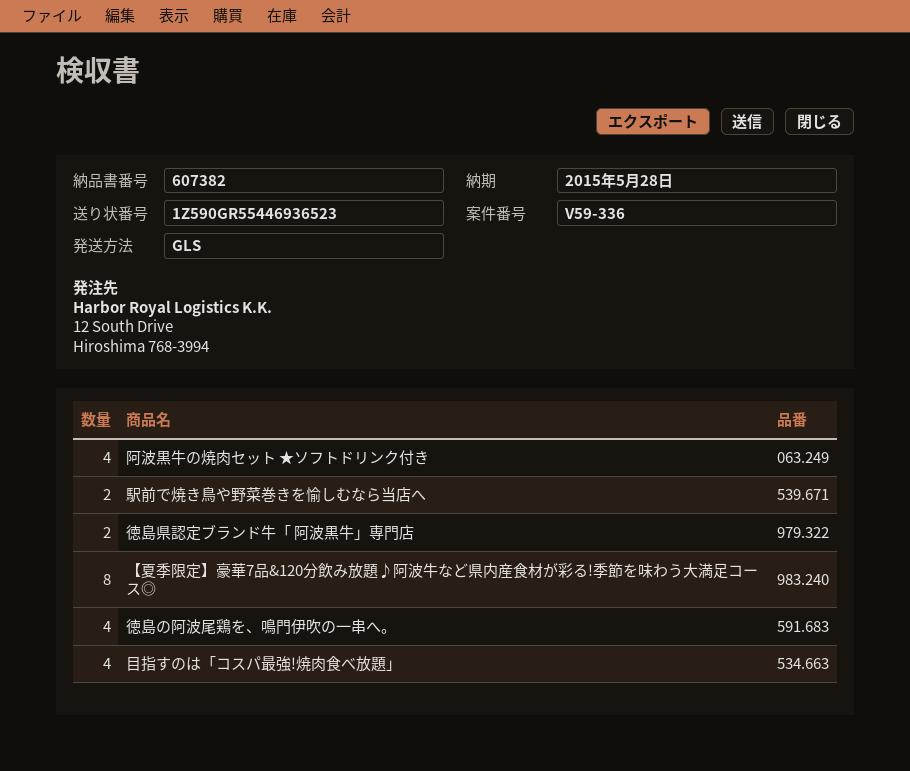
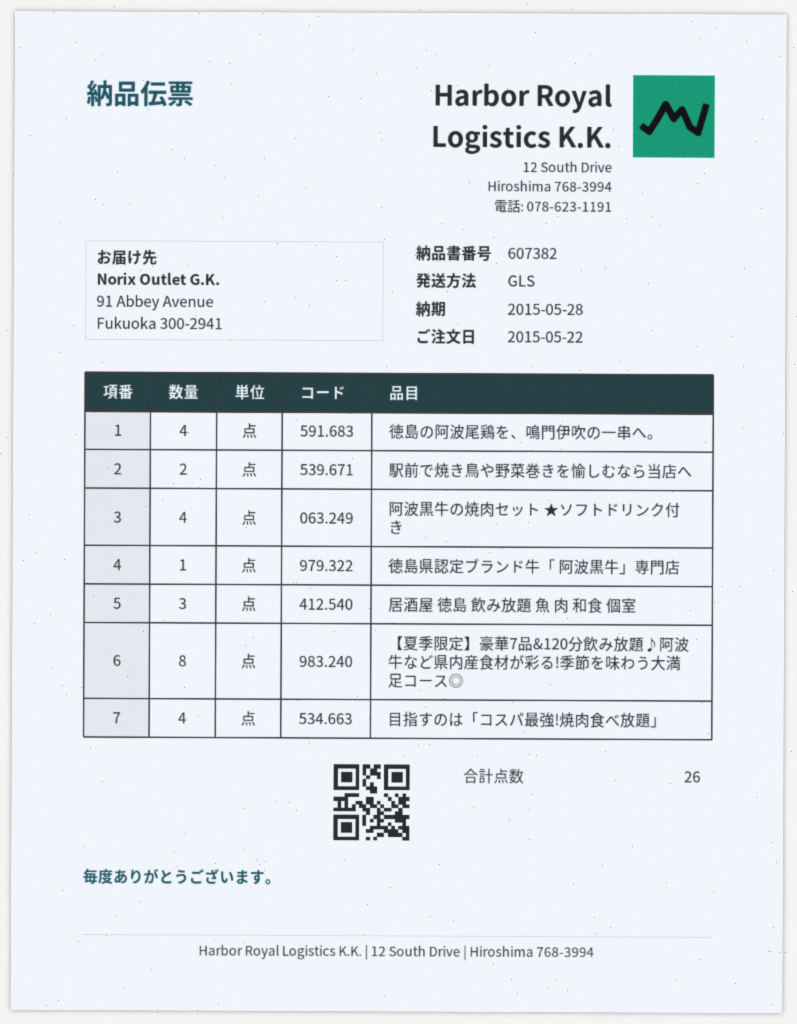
徳島県認定ブランド牛「 阿波黒牛」専門店: 2 -> 1
居酒屋 徳島 飲み放題 魚 肉 和食 個室: none -> 3

